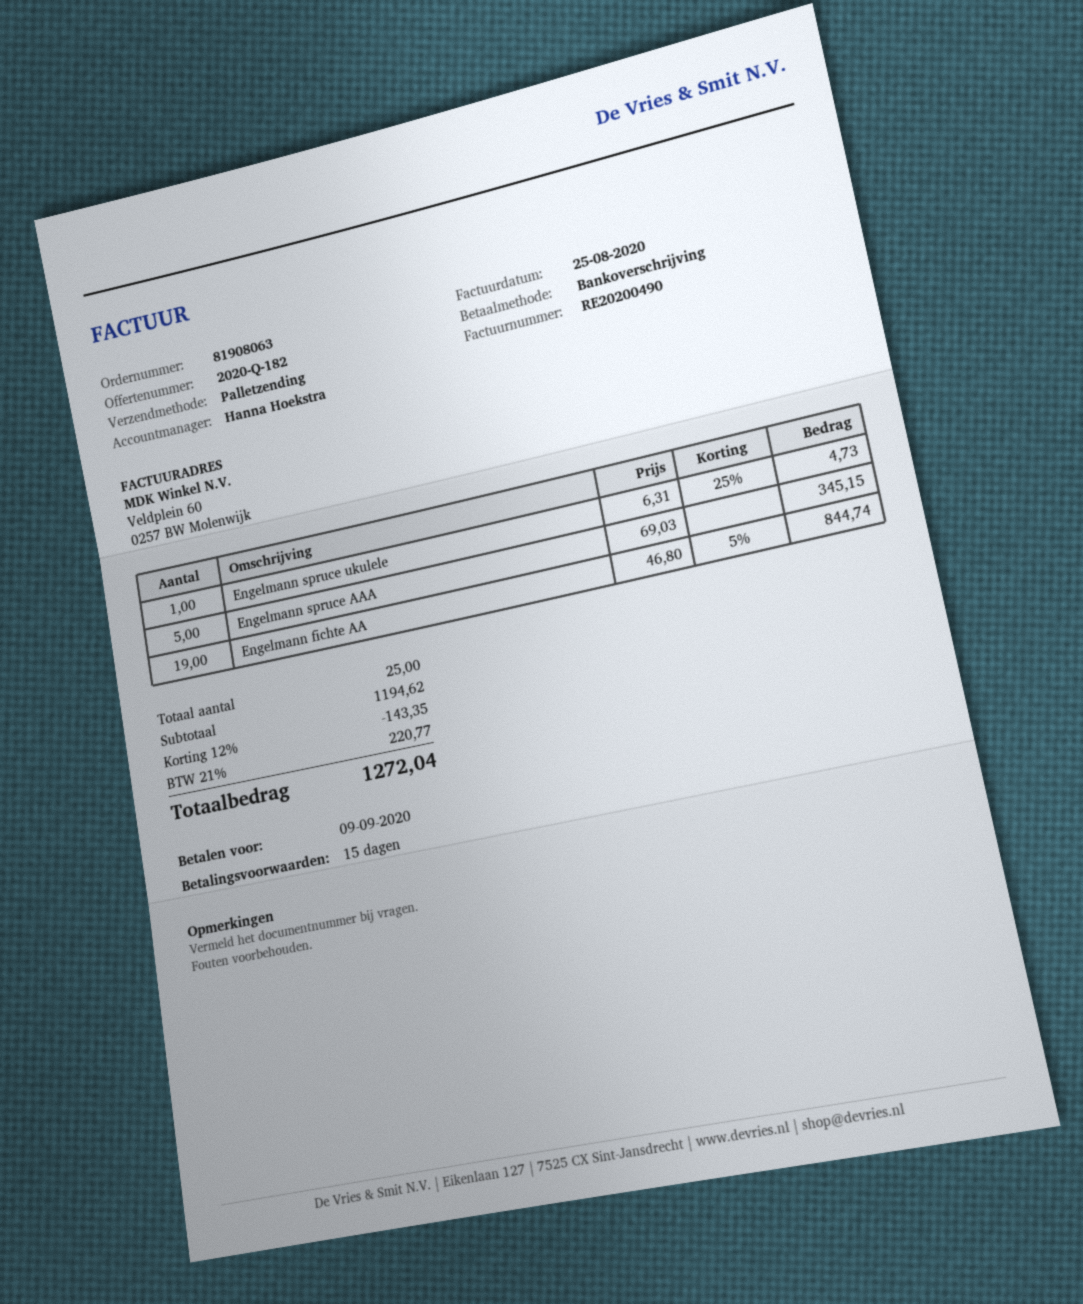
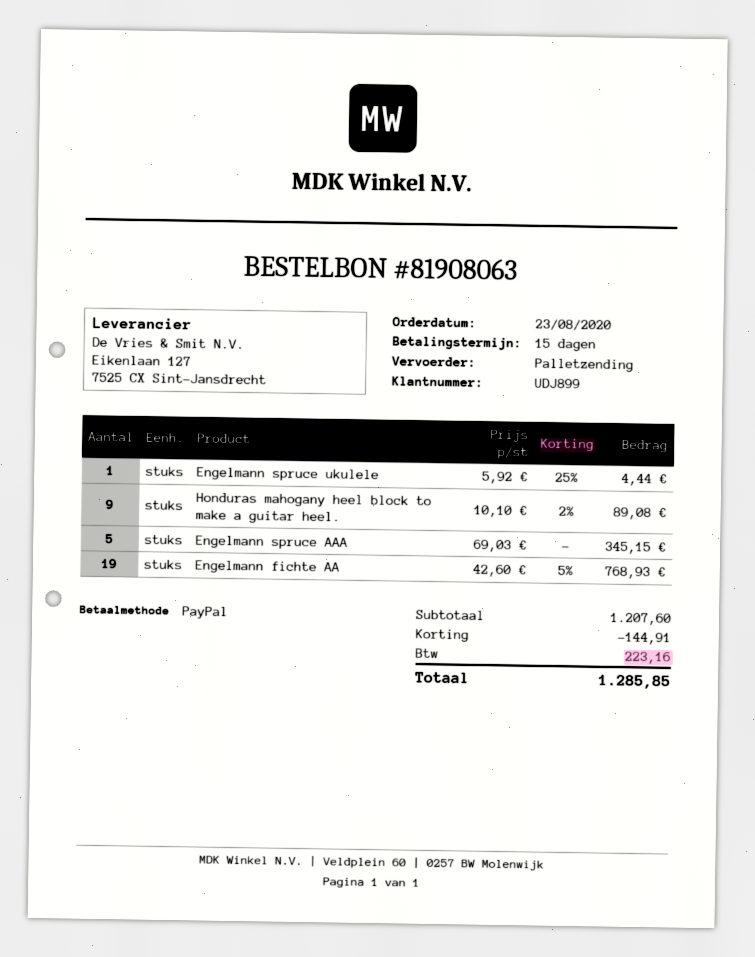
payment method: bank transfer -> PayPal
Engelmann spruce ukulele: 1 x 6.31 - 25% = 4.73 -> 1 x 5.92 - 25% = 4.44
Engelmann fichte AA: 19 x 46.80 - 5% = 844.74 -> 19 x 42.60 - 5% = 768.93
Honduras mahogany heel block to make a guitar heel.: none -> 9 x 10.10 - 2% = 89.08
subtotal: 1194.62 -> 1207.60
discount: 143.35 -> 144.91
tax: 220.77 -> 223.16
total: 1272.04 -> 1285.85

